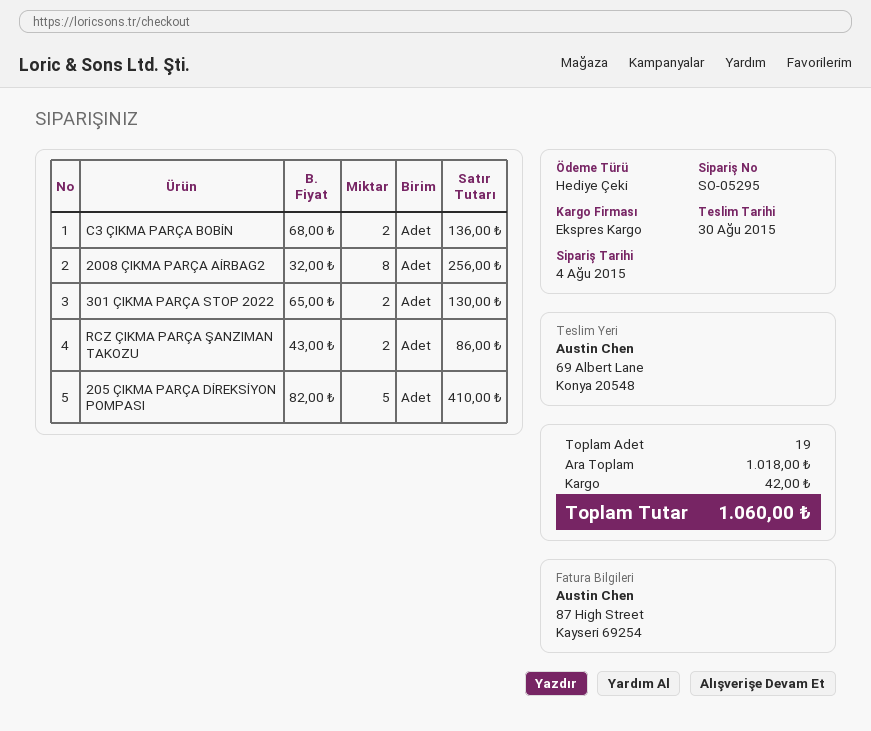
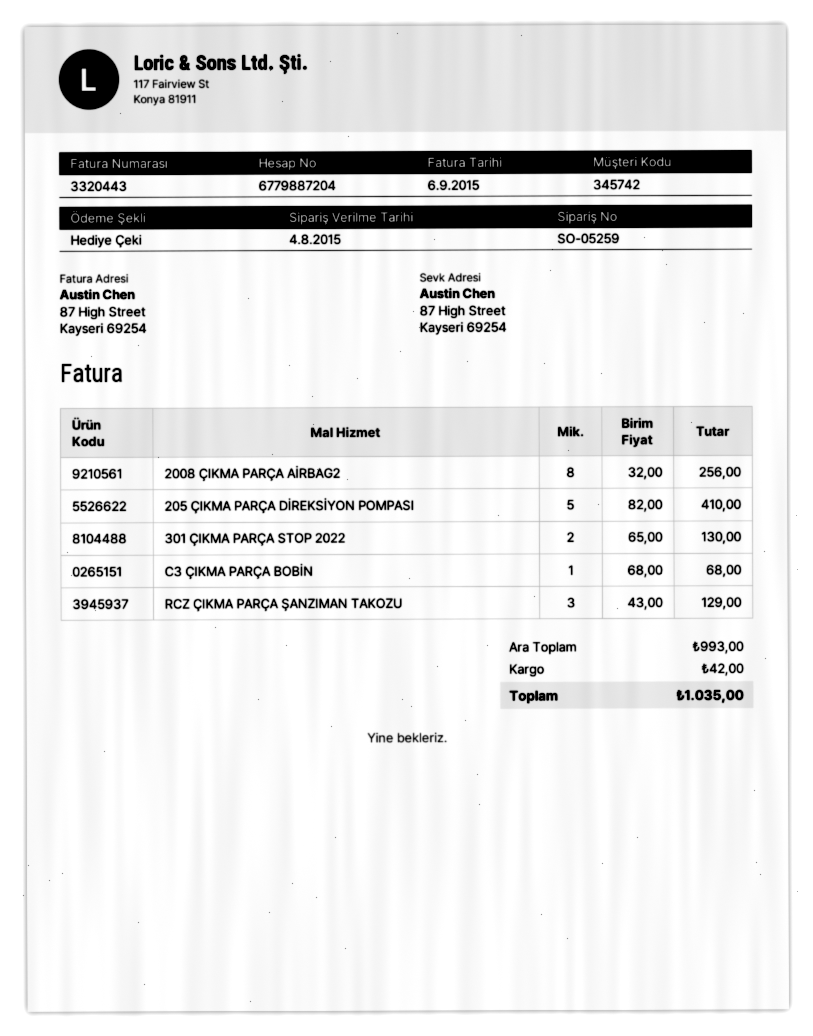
order number: SO-05295 -> SO-05259
ship to: 69 Albert Lane, Konya 20548 -> 87 High Street, Kayseri 69254
C3 ÇIKMA PARÇA BOBİN: 2 x 68.00 = 136.00 -> 1 x 68.00 = 68.00
RCZ ÇIKMA PARÇA ŞANZIMAN TAKOZU: 2 x 43.00 = 86.00 -> 3 x 43.00 = 129.00
subtotal: 1018.00 -> 993.00
total: 1060.00 -> 1035.00

